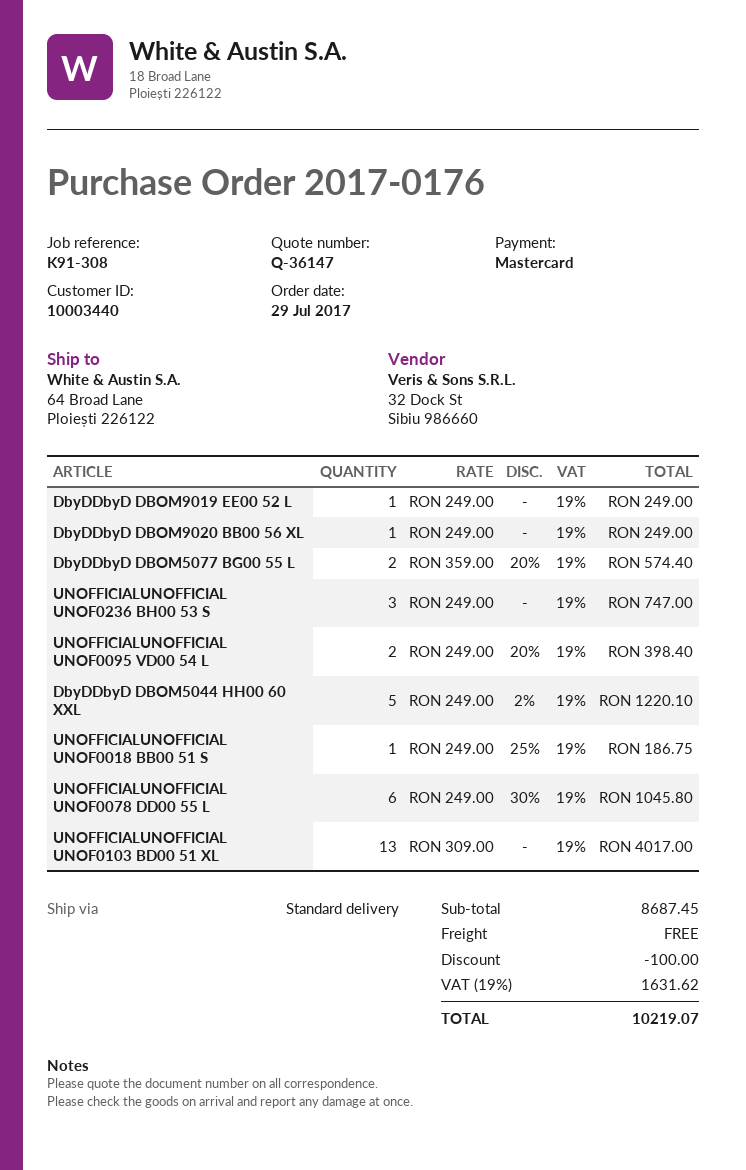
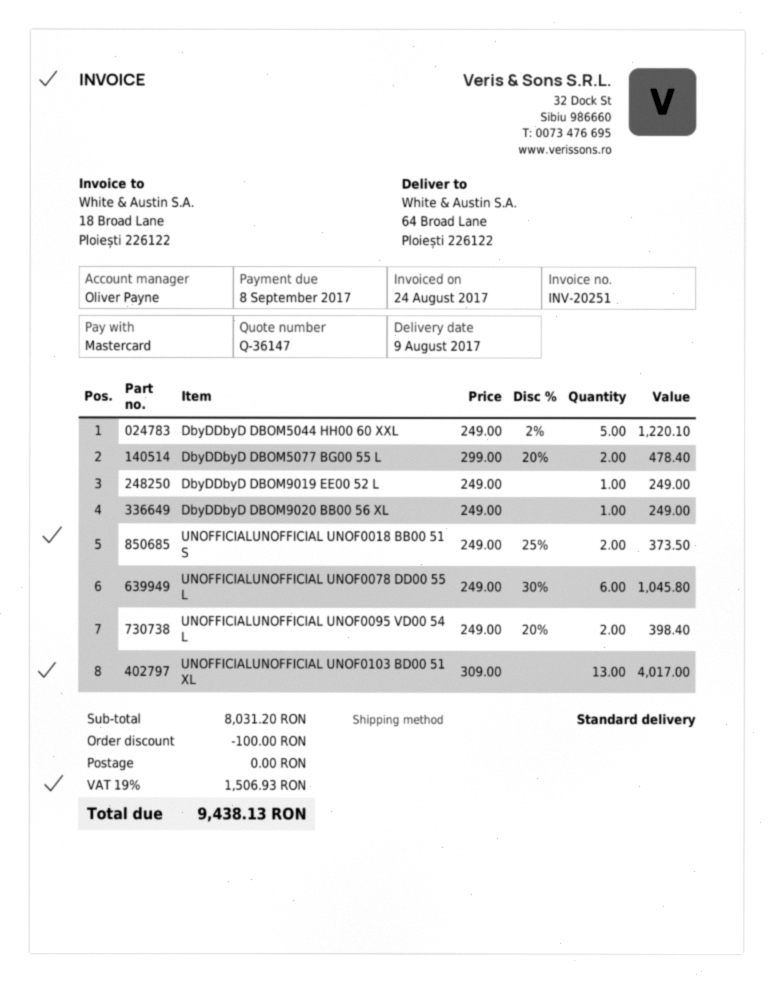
DbyDDbyD DBOM5077 BG00 55 L: 2 x 359.00 - 20% = 574.40 -> 2 x 299.00 - 20% = 478.40
UNOFFICIALUNOFFICIAL UNOF0236 BH00 53 S: 3 x 249.00 = 747.00 -> none
UNOFFICIALUNOFFICIAL UNOF0018 BB00 51 S: 1 x 249.00 - 25% = 186.75 -> 2 x 249.00 - 25% = 373.50
subtotal: 8687.45 -> 8031.20
tax: 19% = 1631.62 -> 19% = 1506.93
total: 10219.07 -> 9438.13

